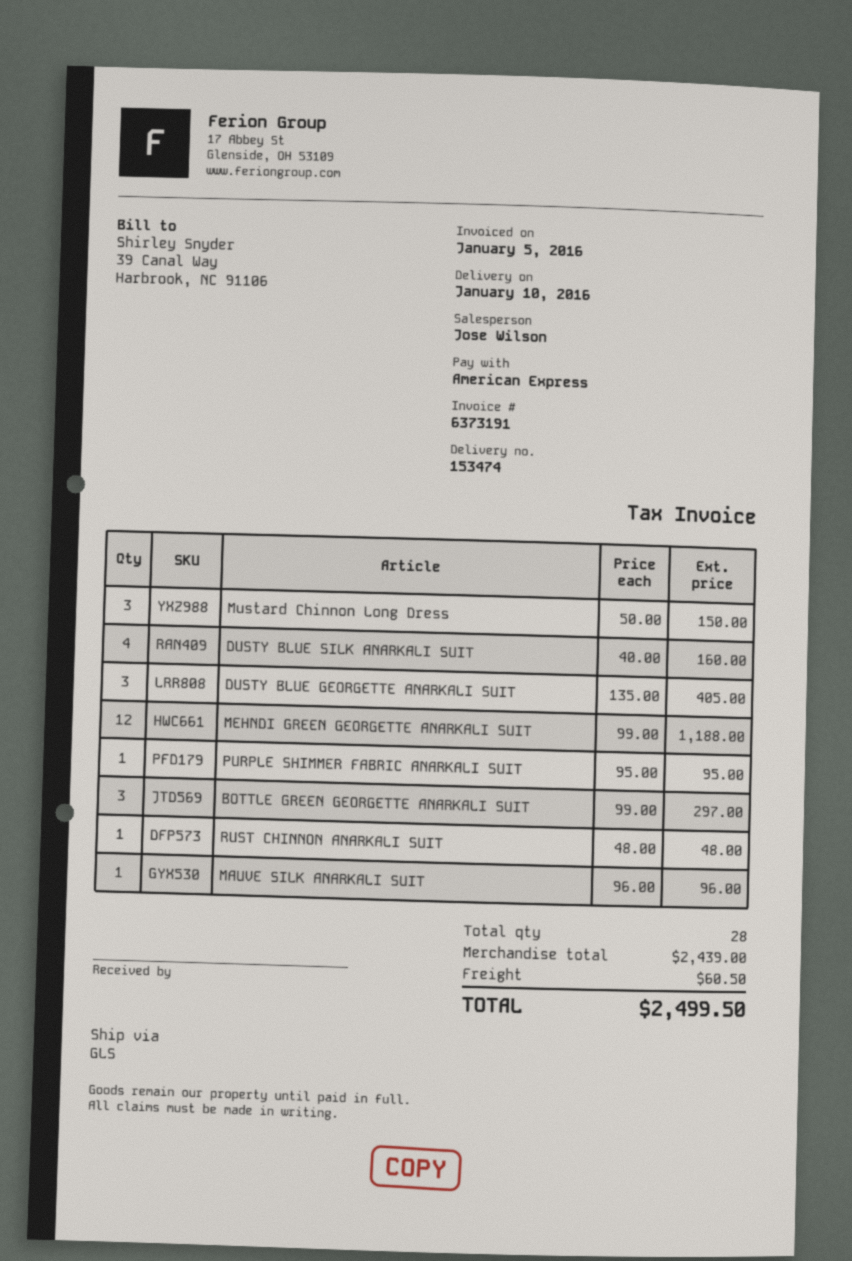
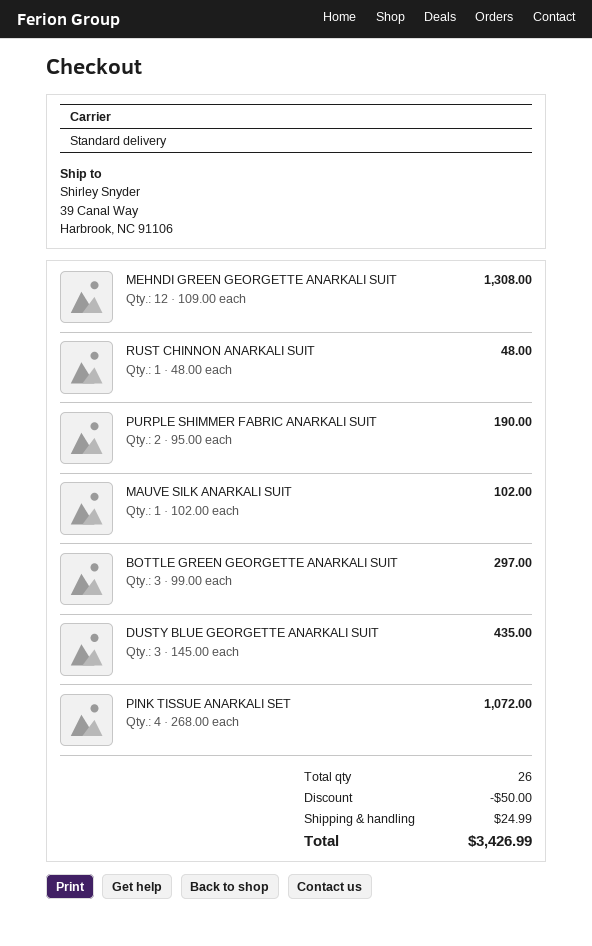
shipping method: GLS -> standard
Mustard Chinnon Long Dress: 3 x 50.00 = 150.00 -> none
DUSTY BLUE SILK ANARKALI SUIT: 4 x 40.00 = 160.00 -> none
DUSTY BLUE GEORGETTE ANARKALI SUIT: 3 x 135.00 = 405.00 -> 3 x 145.00 = 435.00
MEHNDI GREEN GEORGETTE ANARKALI SUIT: 12 x 99.00 = 1188.00 -> 12 x 109.00 = 1308.00
PURPLE SHIMMER FABRIC ANARKALI SUIT: 1 x 95.00 = 95.00 -> 2 x 95.00 = 190.00
MAUVE SILK ANARKALI SUIT: 1 x 96.00 = 96.00 -> 1 x 102.00 = 102.00
PINK TISSUE ANARKALI SET: none -> 4 x 268.00 = 1072.00
total quantity: 28 -> 26
discount: none -> 50.00
shipping: 60.50 -> 24.99
total: 2499.50 -> 3426.99

